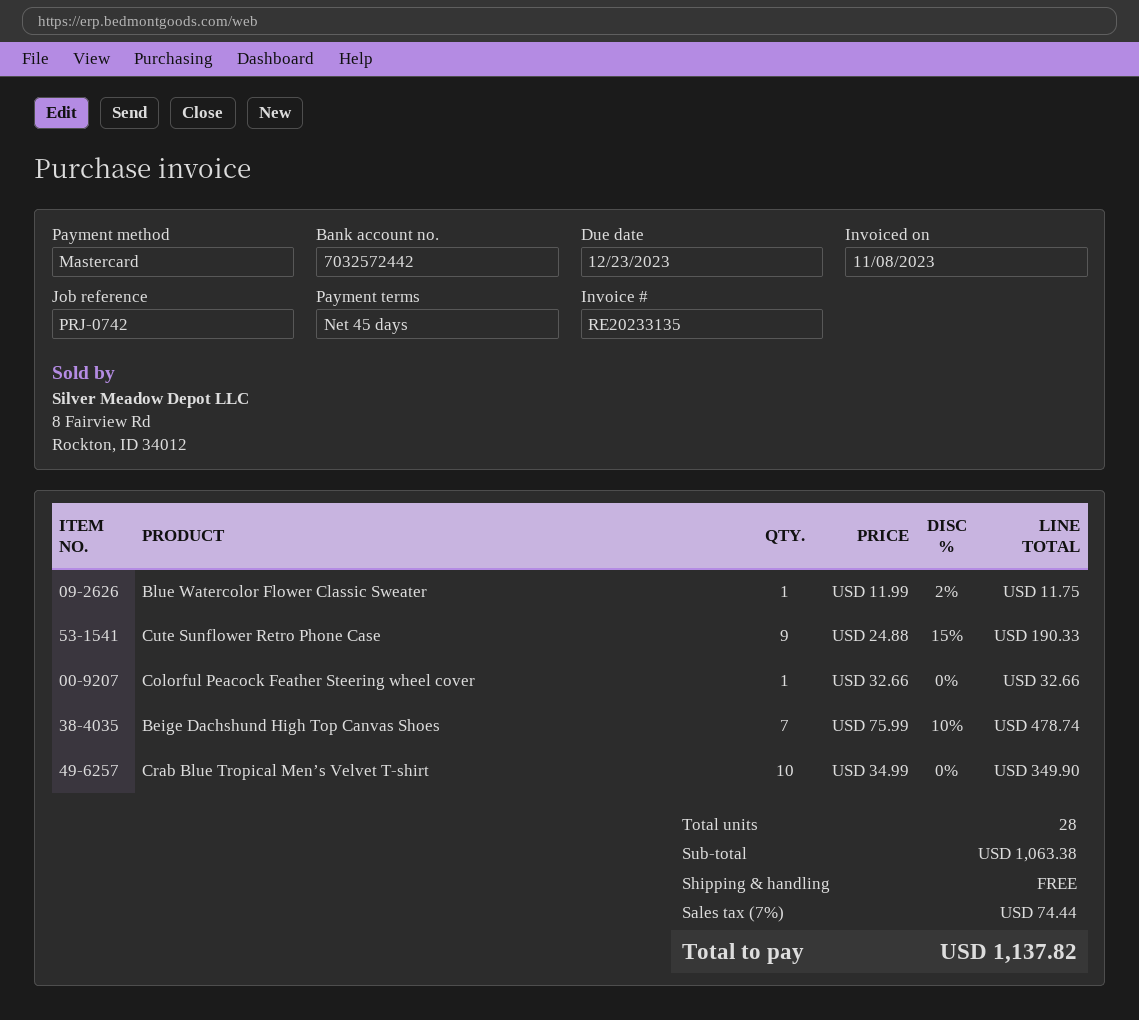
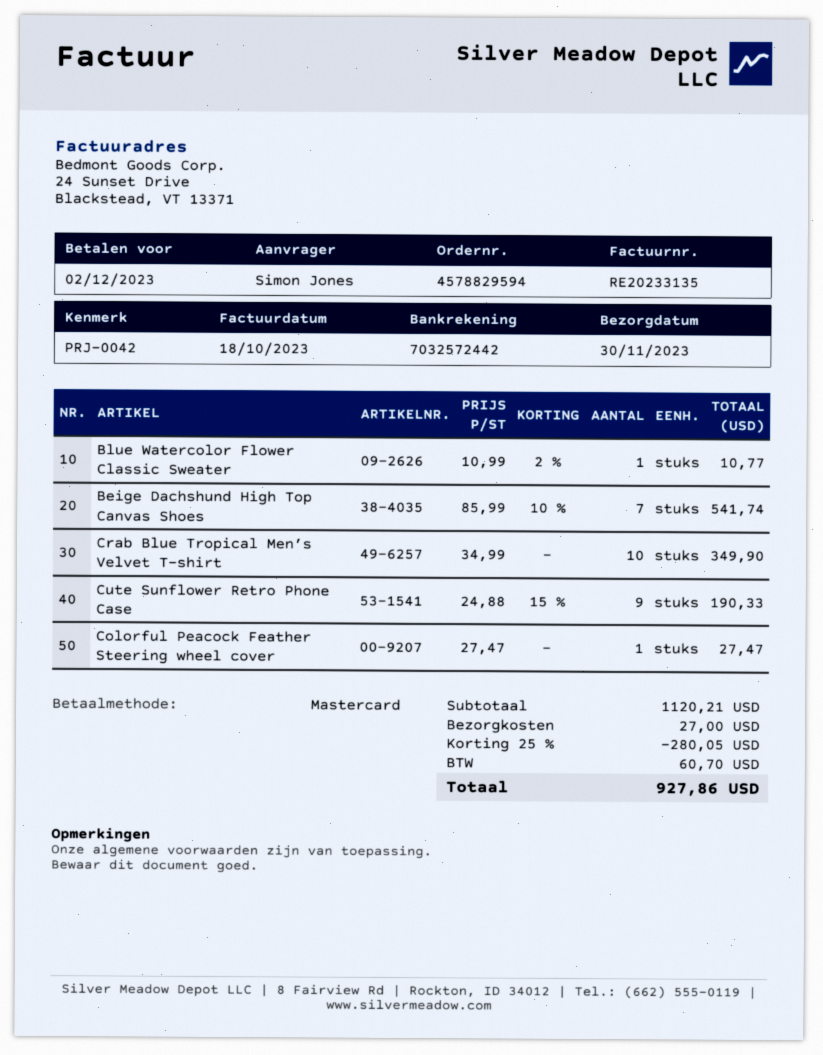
invoice date: 2023-11-08 -> 2023-10-18
due date: 2023-12-23 -> 2023-12-02
reference: PRJ-0742 -> PRJ-0042
Blue Watercolor Flower Classic Sweater: 1 x 11.99 - 2% = 11.75 -> 1 x 10.99 - 2% = 10.77
Colorful Peacock Feather Steering wheel cover: 1 x 32.66 = 32.66 -> 1 x 27.47 = 27.47
Beige Dachshund High Top Canvas Shoes: 7 x 75.99 - 10% = 478.74 -> 7 x 85.99 - 10% = 541.74
subtotal: 1063.38 -> 1120.21
discount: none -> 25% = 280.05
shipping: 0.00 -> 27.00
tax: 74.44 -> 60.70
total: 1137.82 -> 927.86

